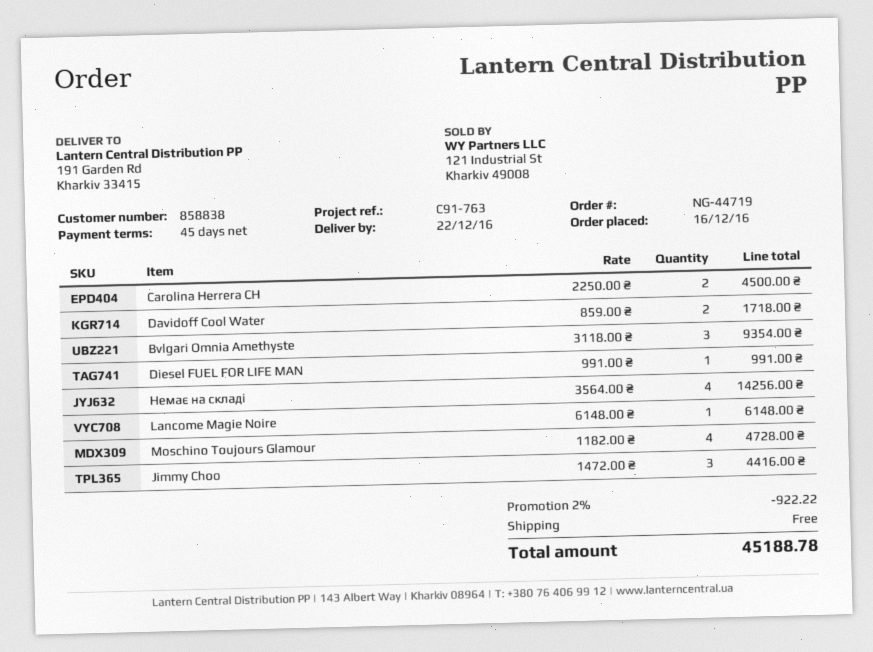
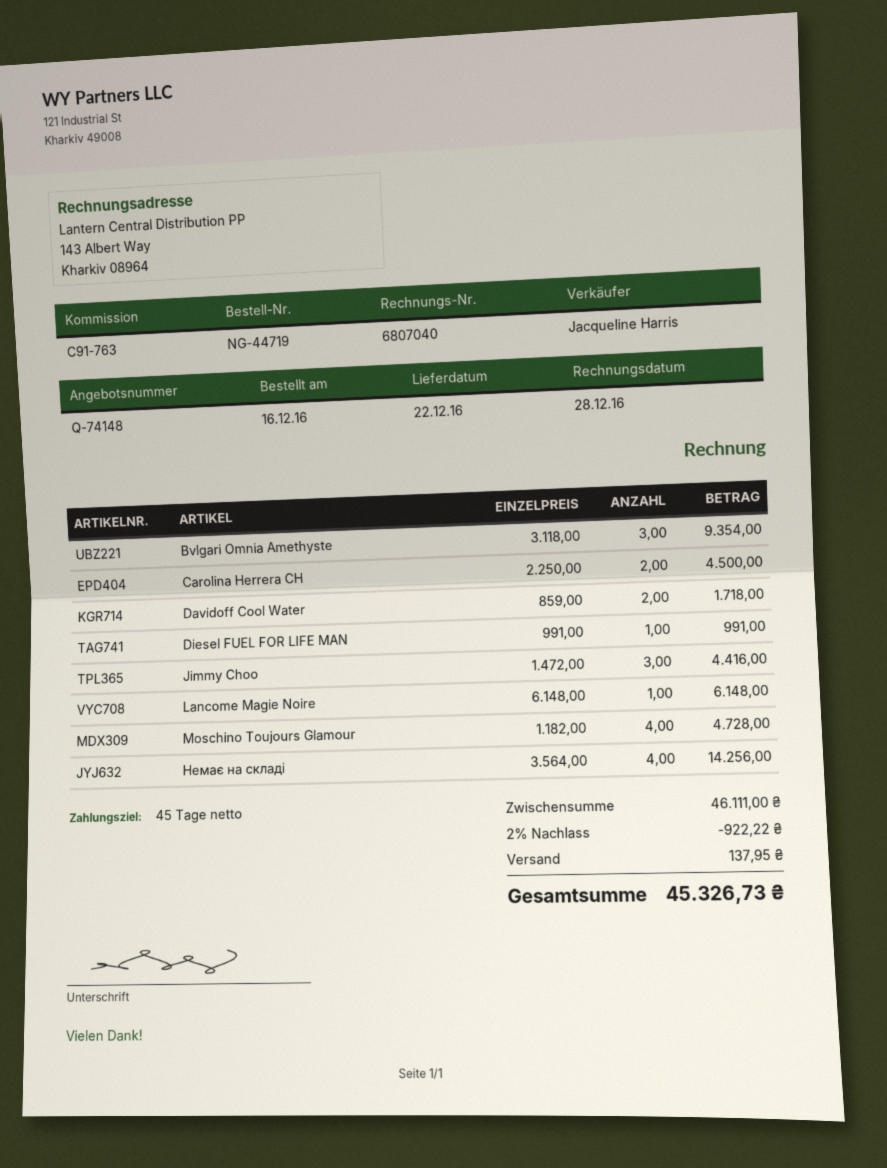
shipping: 0.00 -> 137.95
total: 45188.78 -> 45326.73

